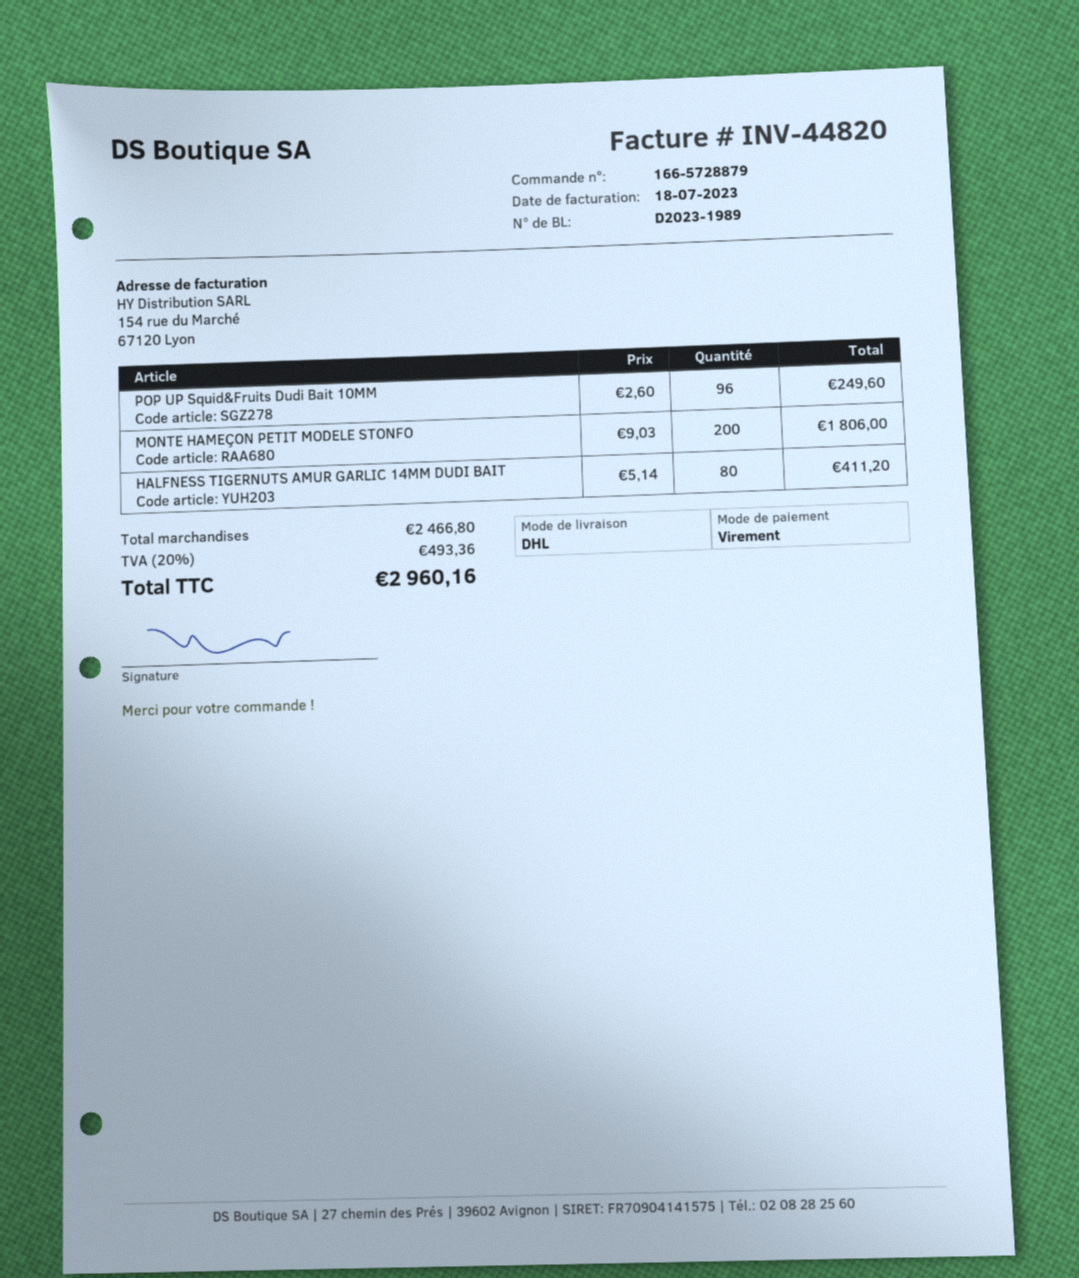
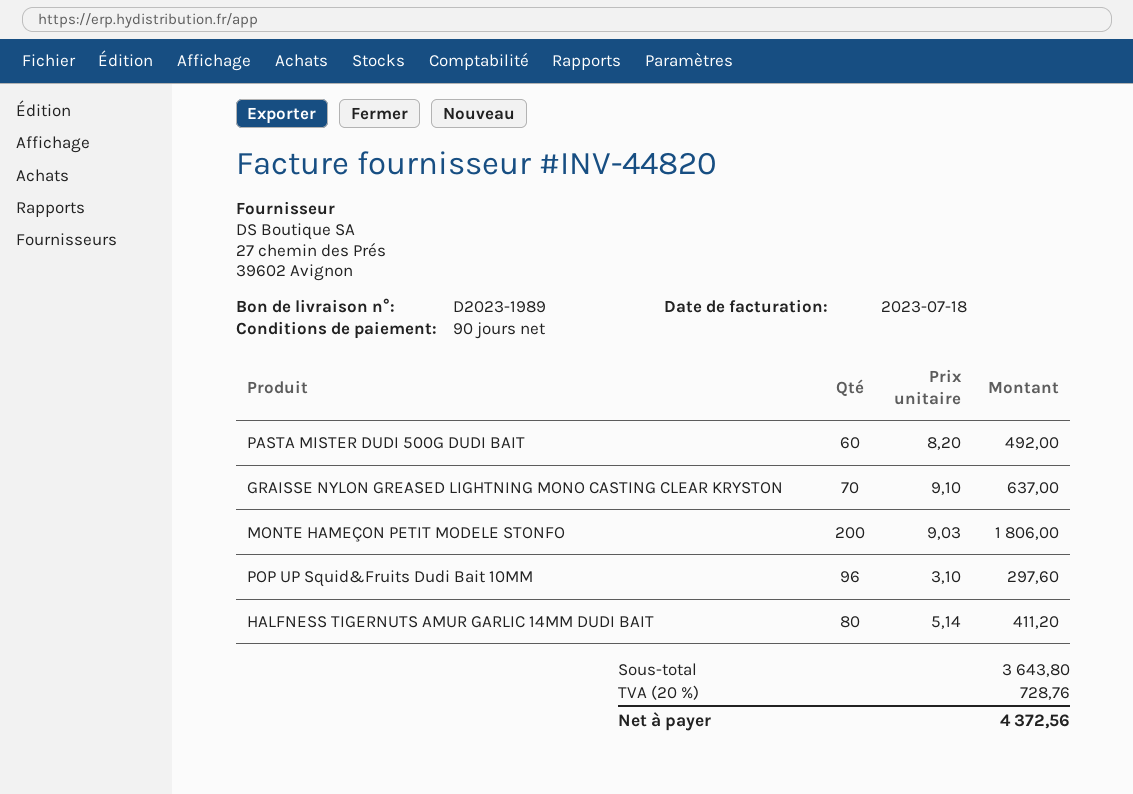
POP UP Squid&Fruits Dudi Bait 10MM: 96 x 2.60 = 249.60 -> 96 x 3.10 = 297.60
PASTA MISTER DUDI 500G DUDI BAIT: none -> 60 x 8.20 = 492.00
GRAISSE NYLON GREASED LIGHTNING MONO CASTING CLEAR KRYSTON: none -> 70 x 9.10 = 637.00
subtotal: 2466.80 -> 3643.80
tax: 20% = 493.36 -> 20% = 728.76
total: 2960.16 -> 4372.56

